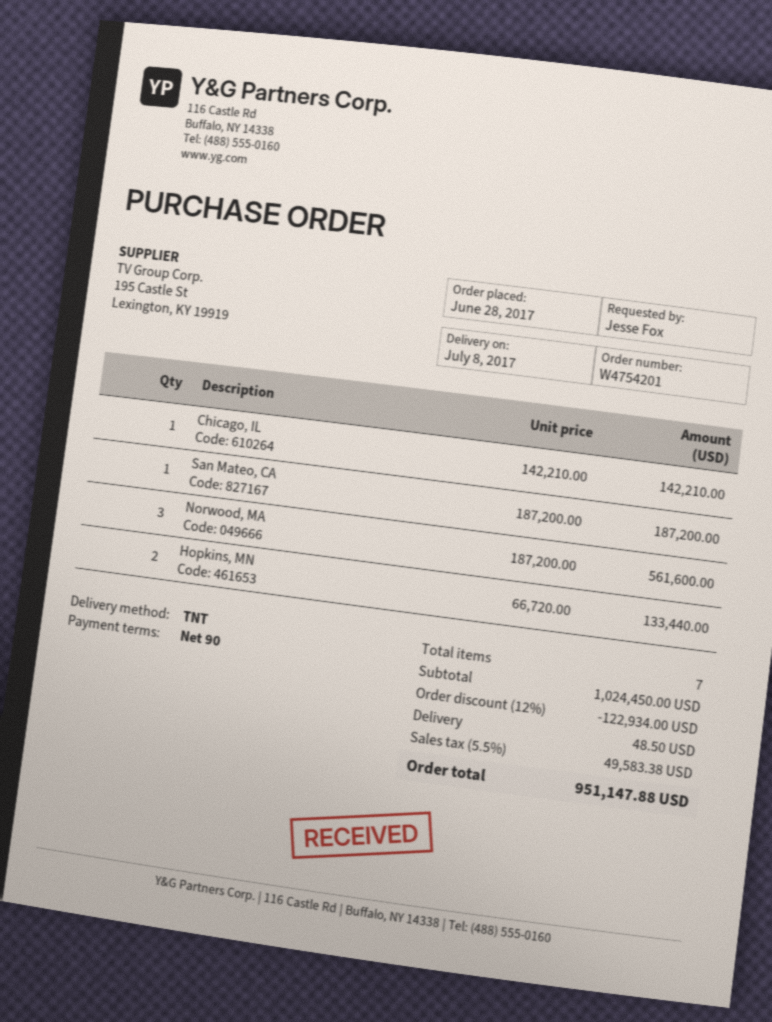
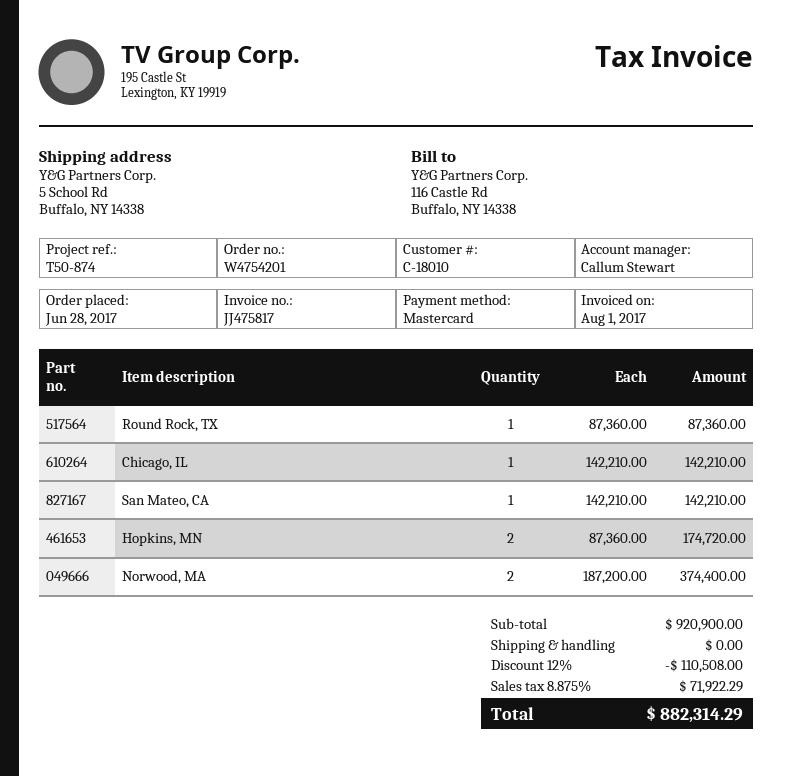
San Mateo, CA: 1 x 187200.00 = 187200.00 -> 1 x 142210.00 = 142210.00
Norwood, MA: 3 x 187200.00 = 561600.00 -> 2 x 187200.00 = 374400.00
Hopkins, MN: 2 x 66720.00 = 133440.00 -> 2 x 87360.00 = 174720.00
Round Rock, TX: none -> 1 x 87360.00 = 87360.00
subtotal: 1024450.00 -> 920900.00
discount: 12% = 122934.00 -> 12% = 110508.00
shipping: 48.50 -> 0.00
tax: 5.5% = 49583.38 -> 8.875% = 71922.29
total: 951147.88 -> 882314.29

